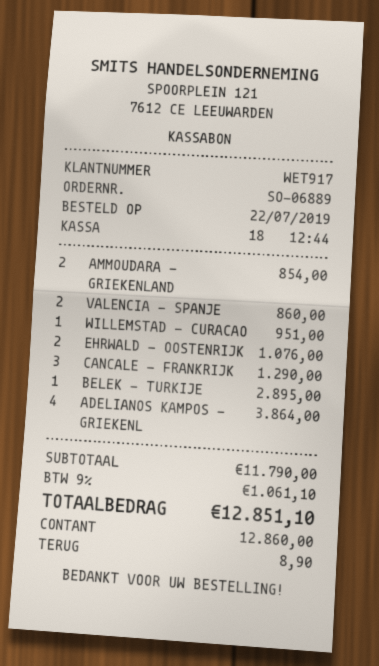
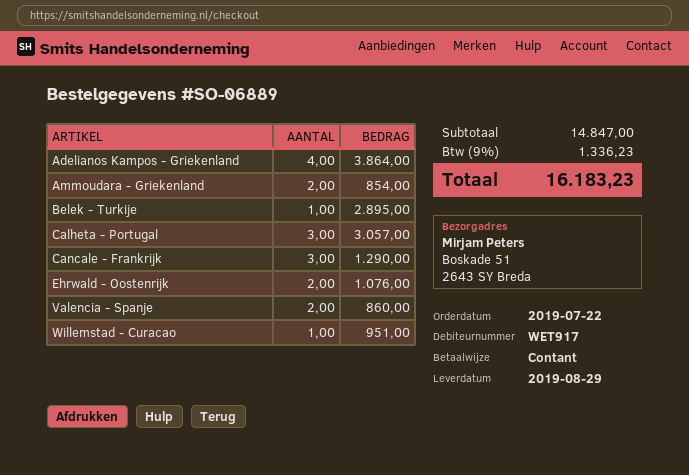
Calheta - Portugal: none -> 3 for 3057.00
subtotal: 11790.00 -> 14847.00
tax: 9% = 1061.10 -> 9% = 1336.23
total: 12851.10 -> 16183.23

